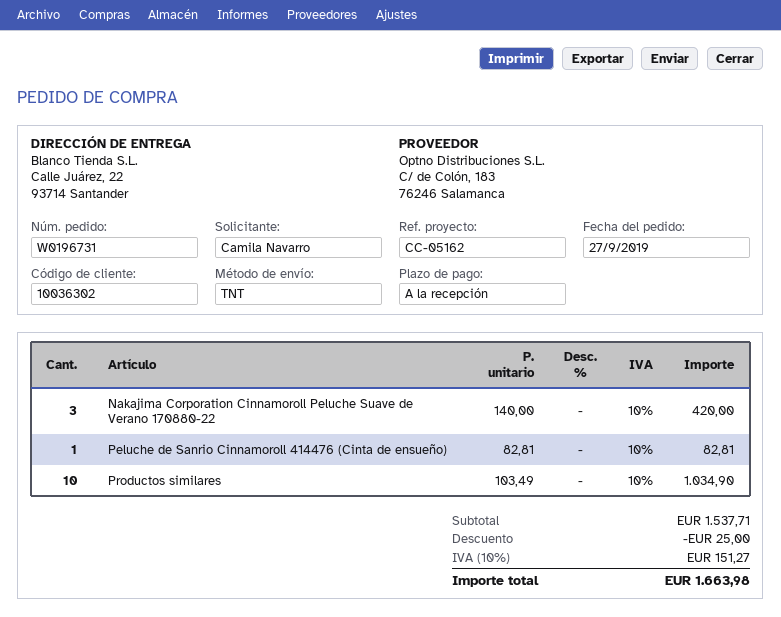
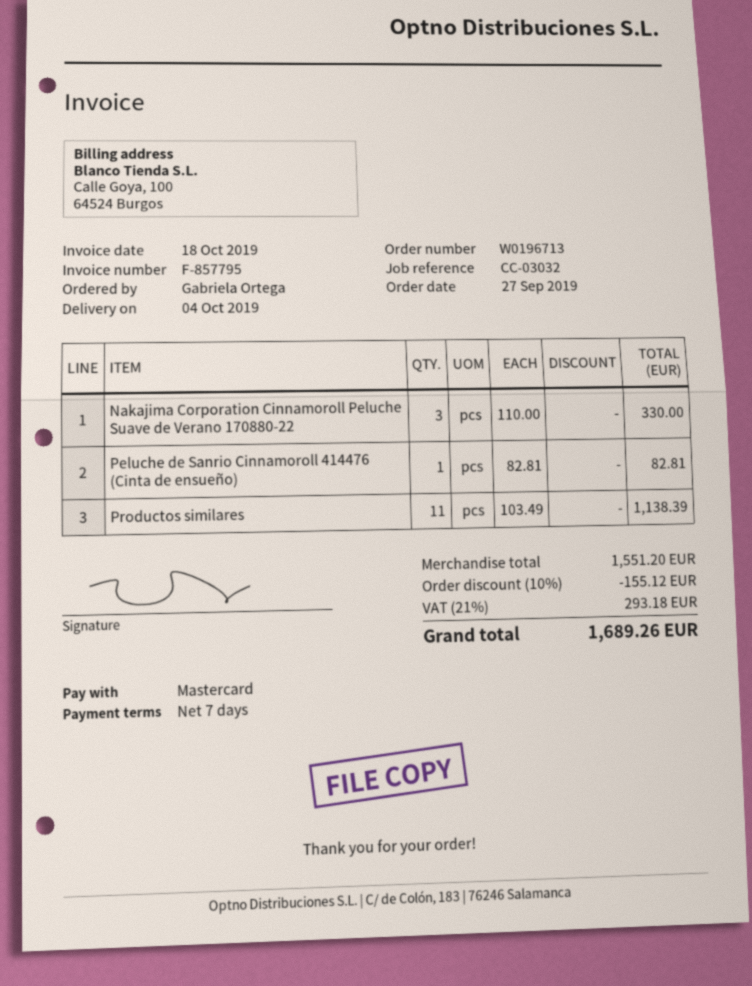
order number: W0196731 -> W0196713
payment terms: on receipt -> 7 days
reference: CC-05162 -> CC-03032
ordered by: Camila Navarro -> Gabriela Ortega
Nakajima Corporation Cinnamoroll Peluche Suave de Verano 170880-22: 3 x 140.00 = 420.00 -> 3 x 110.00 = 330.00
Productos similares: 10 x 103.49 = 1034.90 -> 11 x 103.49 = 1138.39
subtotal: 1537.71 -> 1551.20
discount: 25.00 -> 155.12
tax: 10% = 151.27 -> 21% = 293.18
total: 1663.98 -> 1689.26

